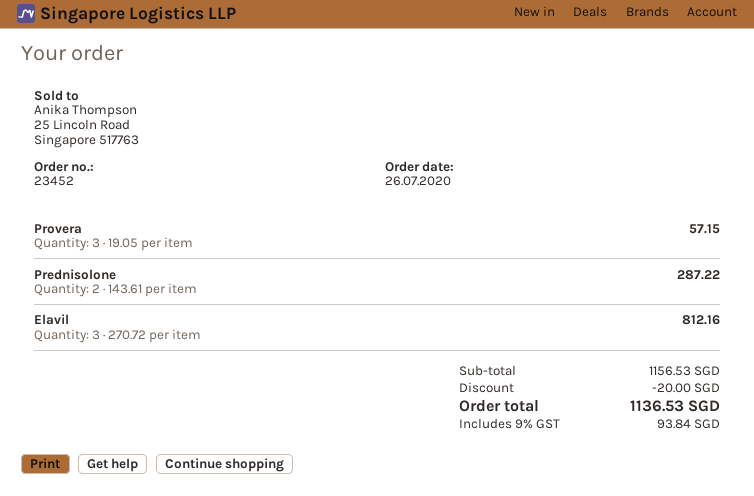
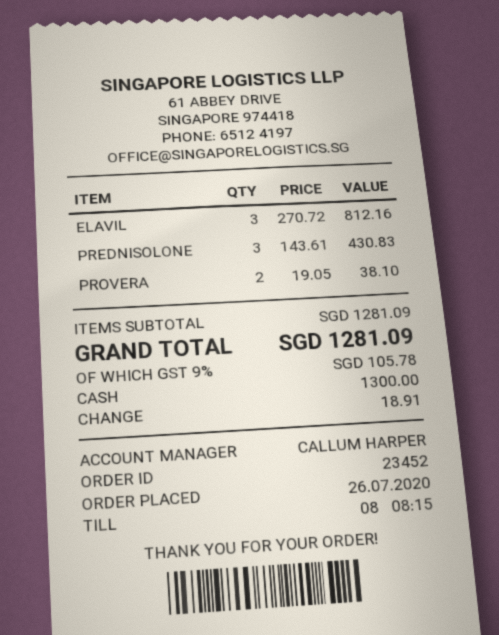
Provera: 3 x 19.05 = 57.15 -> 2 x 19.05 = 38.10
Prednisolone: 2 x 143.61 = 287.22 -> 3 x 143.61 = 430.83
subtotal: 1156.53 -> 1281.09
discount: 20.00 -> none
tax: 9% = 93.84 -> 9% = 105.78
total: 1136.53 -> 1281.09

